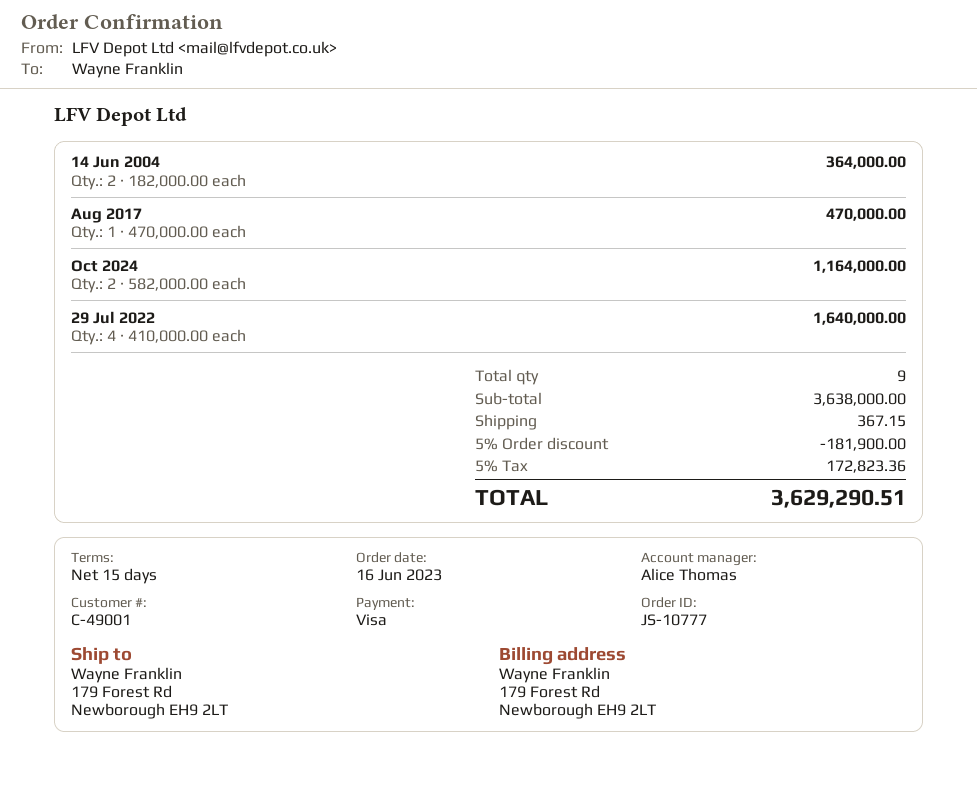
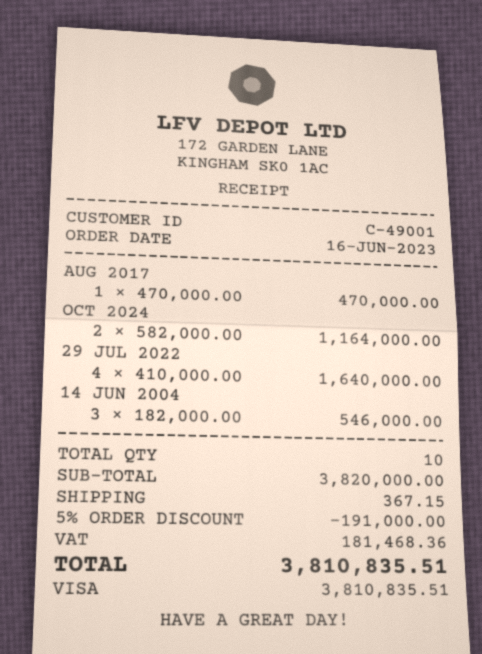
14 Jun 2004: 2 x 182000.00 = 364000.00 -> 3 x 182000.00 = 546000.00
total quantity: 9 -> 10
subtotal: 3638000.00 -> 3820000.00
discount: 5% = 181900.00 -> 5% = 191000.00
tax: 172823.36 -> 181468.36
total: 3629290.51 -> 3810835.51

